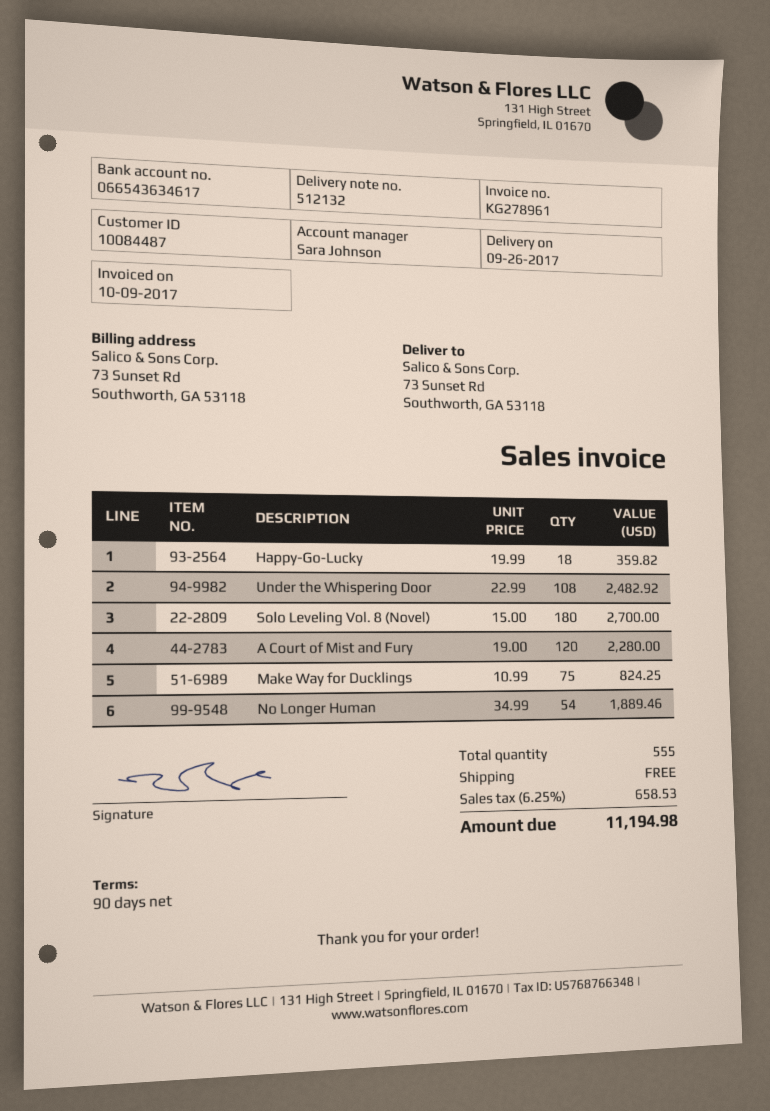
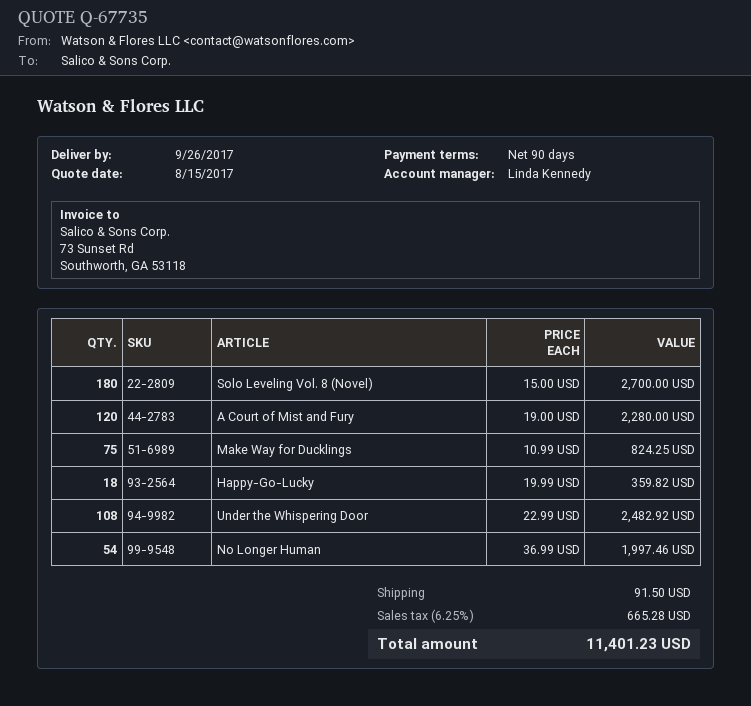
sales rep: Sara Johnson -> Linda Kennedy
No Longer Human: 54 x 34.99 = 1889.46 -> 54 x 36.99 = 1997.46
shipping: 0.00 -> 91.50
tax: 6.25% = 658.53 -> 6.25% = 665.28
total: 11194.98 -> 11401.23

